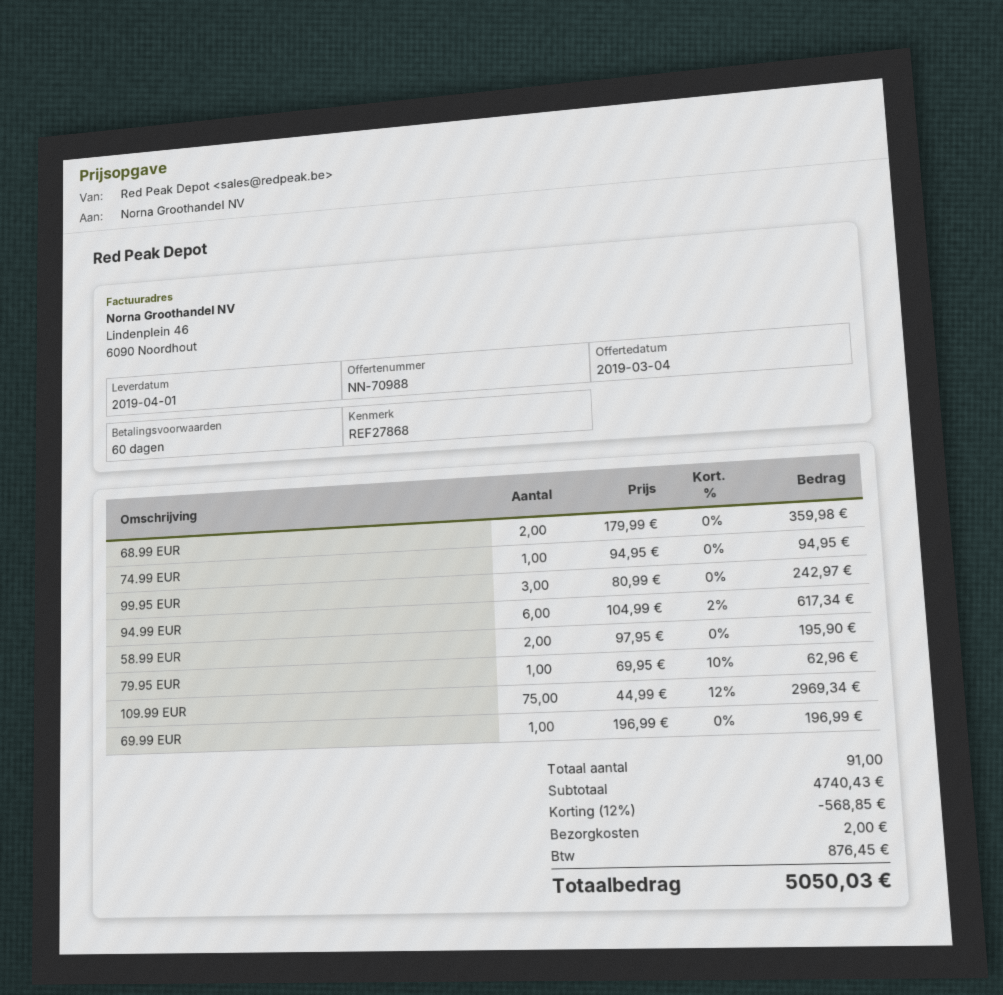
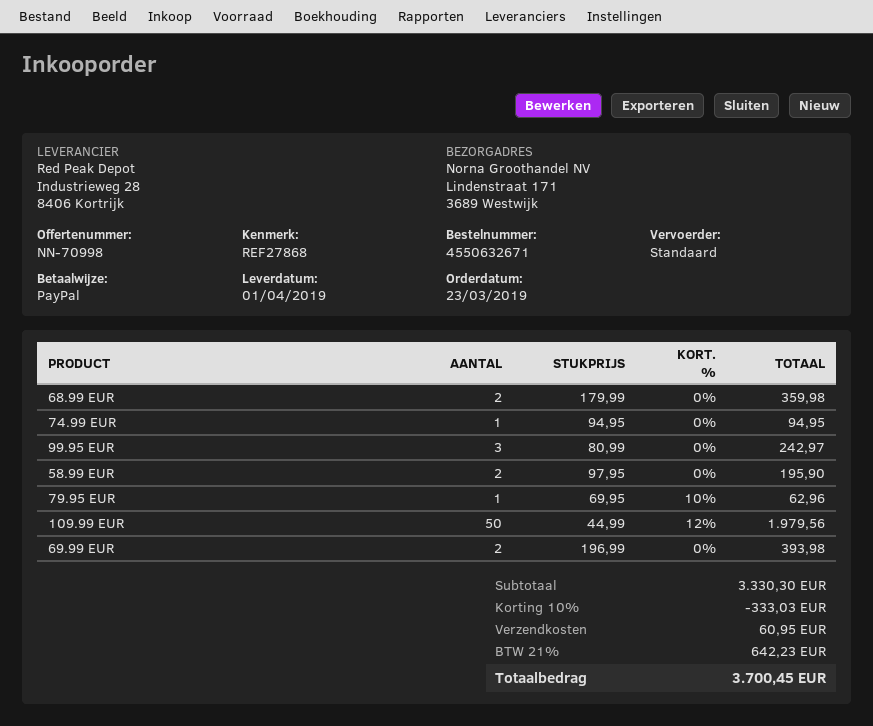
quote number: NN-70988 -> NN-70998
94.99 EUR: 6 x 104.99 - 2% = 617.34 -> none
109.99 EUR: 75 x 44.99 - 12% = 2969.34 -> 50 x 44.99 - 12% = 1979.56
69.99 EUR: 1 x 196.99 = 196.99 -> 2 x 196.99 = 393.98
subtotal: 4740.43 -> 3330.30
discount: 12% = 568.85 -> 10% = 333.03
shipping: 2.00 -> 60.95
tax: 876.45 -> 642.23
total: 5050.03 -> 3700.45

